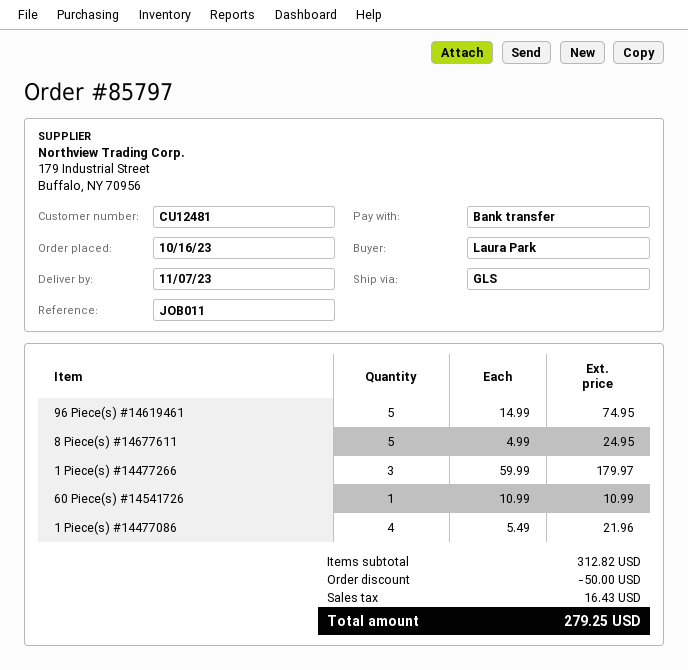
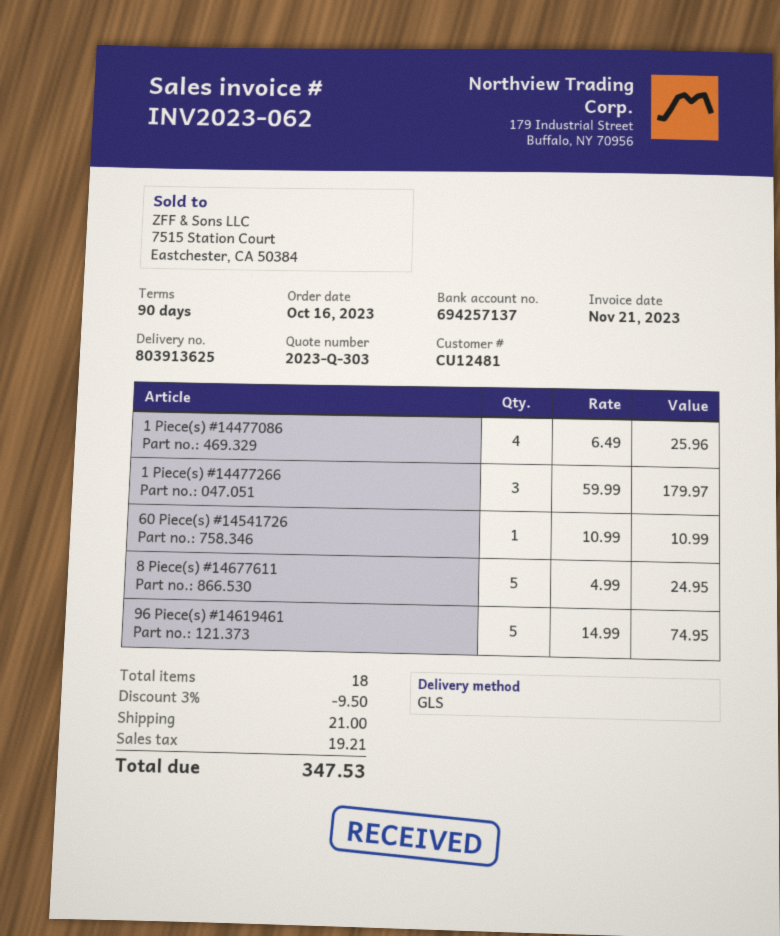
1 Piece(s) #14477086: 4 x 5.49 = 21.96 -> 4 x 6.49 = 25.96
discount: 50.00 -> 9.50
shipping: none -> 21.00
tax: 16.43 -> 19.21
total: 279.25 -> 347.53

